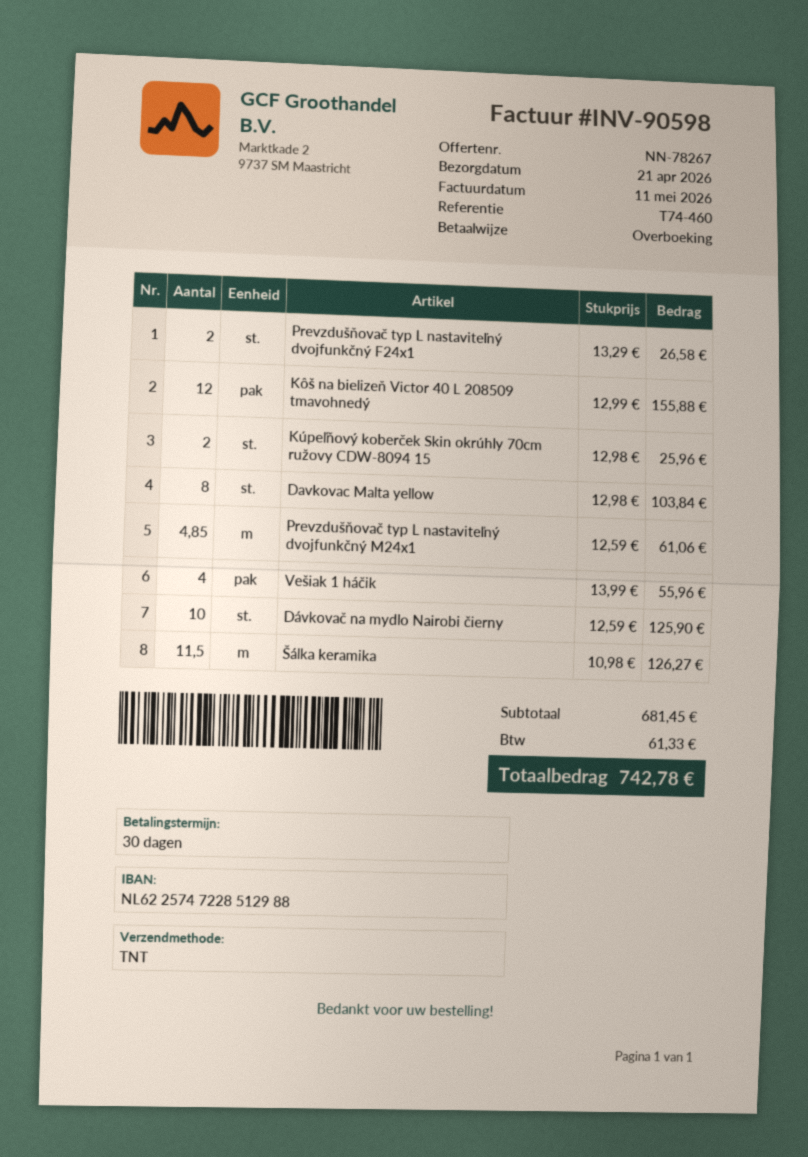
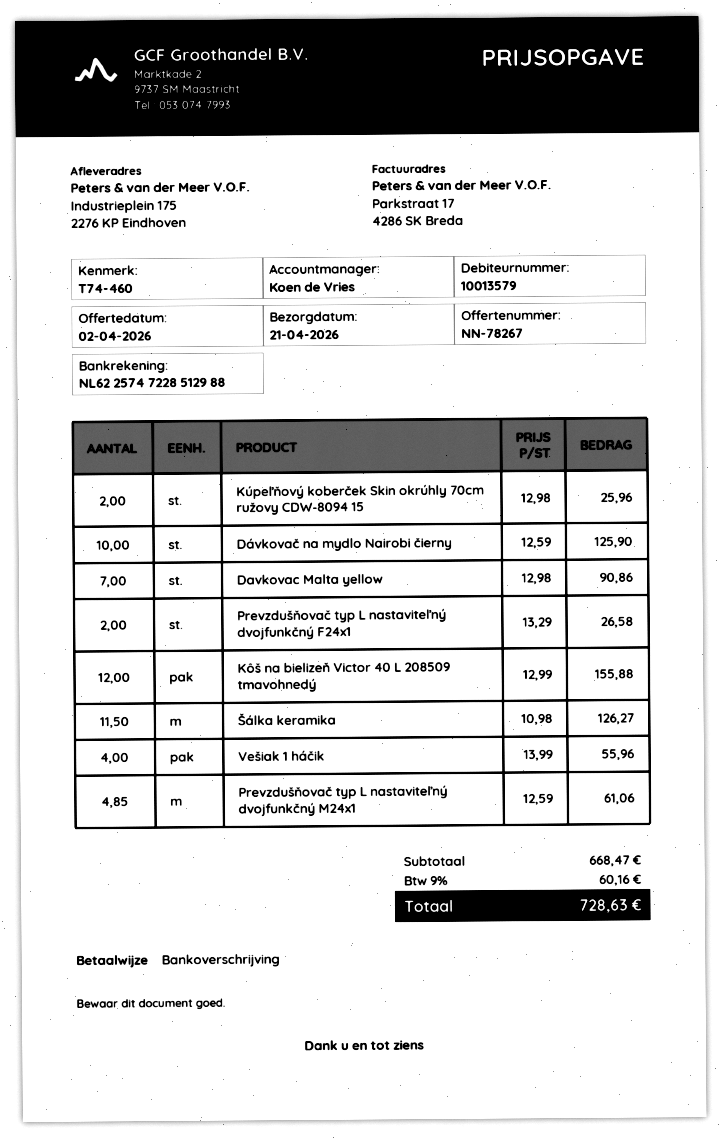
Davkovac Malta yellow: 8 x 12.98 = 103.84 -> 7 x 12.98 = 90.86
subtotal: 681.45 -> 668.47
tax: 61.33 -> 60.16
total: 742.78 -> 728.63

